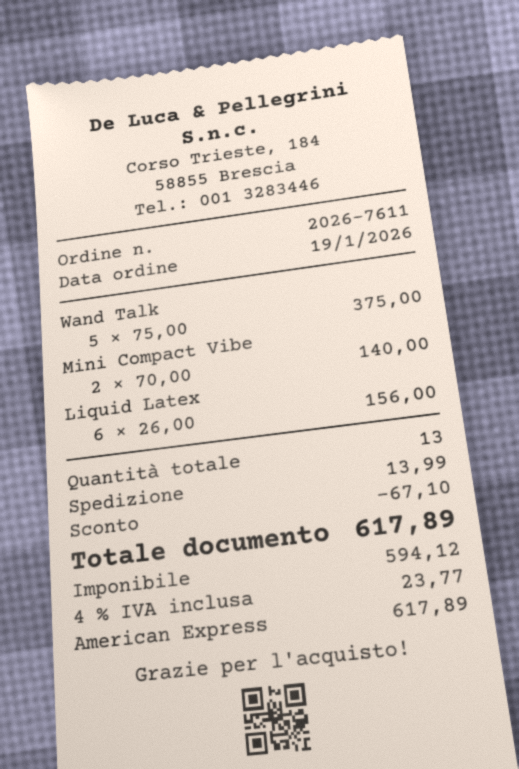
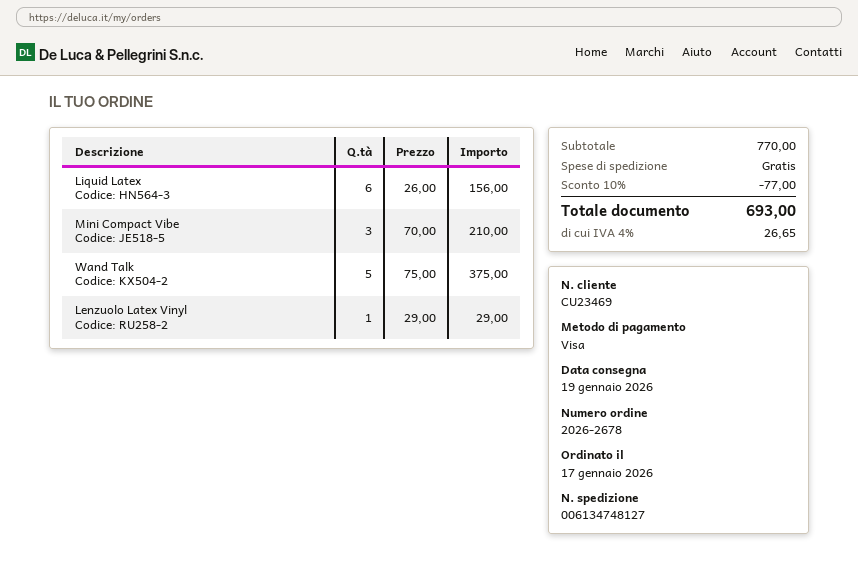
order number: 2026-7611 -> 2026-2678
order date: 2026-01-19 -> 2026-01-17
payment method: American Express -> Visa
Mini Compact Vibe: 2 x 70.00 = 140.00 -> 3 x 70.00 = 210.00
Lenzuolo Latex Vinyl: none -> 1 x 29.00 = 29.00
discount: 67.10 -> 77.00
shipping: 13.99 -> 0.00
tax: 4% = 23.77 -> 4% = 26.65
total: 617.89 -> 693.00

